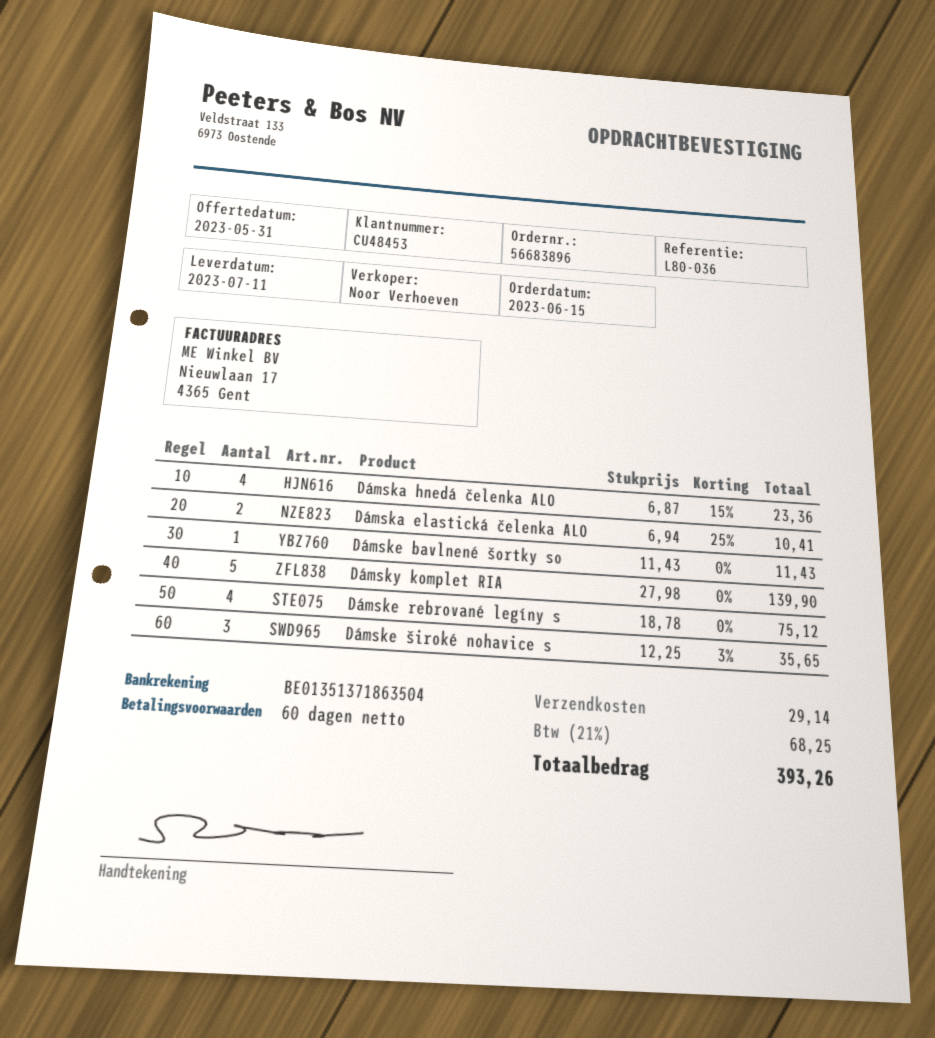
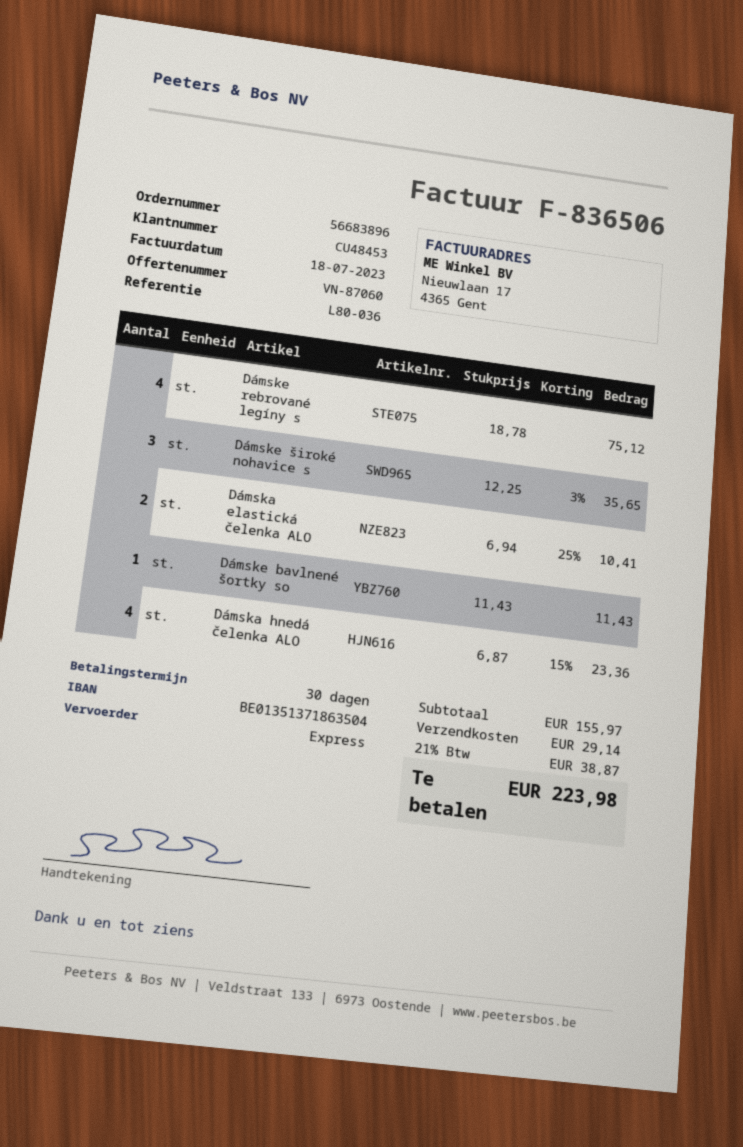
payment terms: 60 days -> 30 days
Dámsky komplet RIA: 5 x 27.98 = 139.90 -> none
tax: 21% = 68.25 -> 21% = 38.87
total: 393.26 -> 223.98

